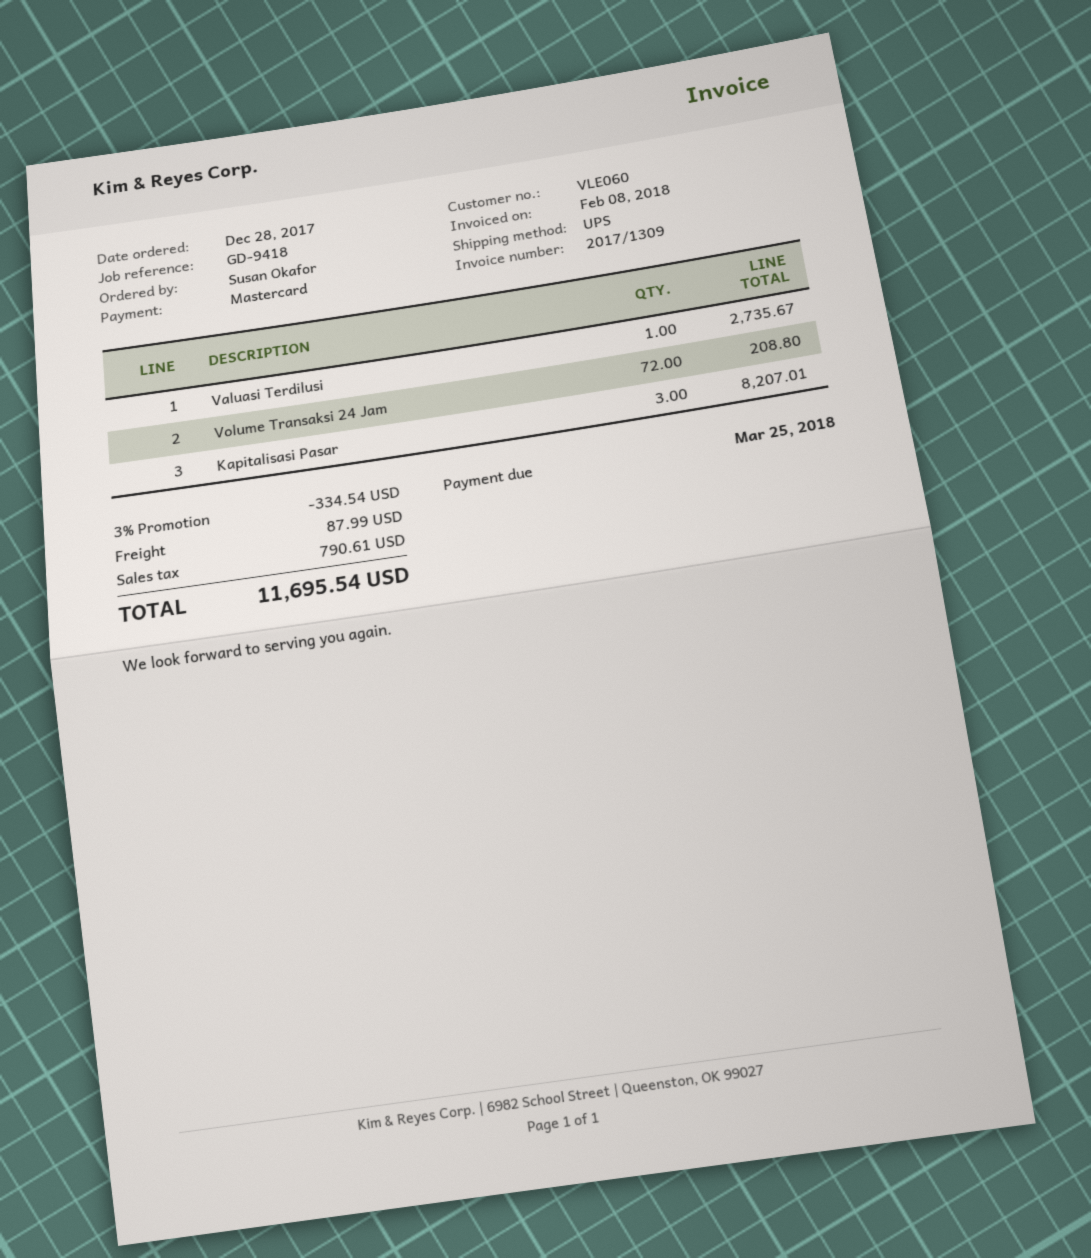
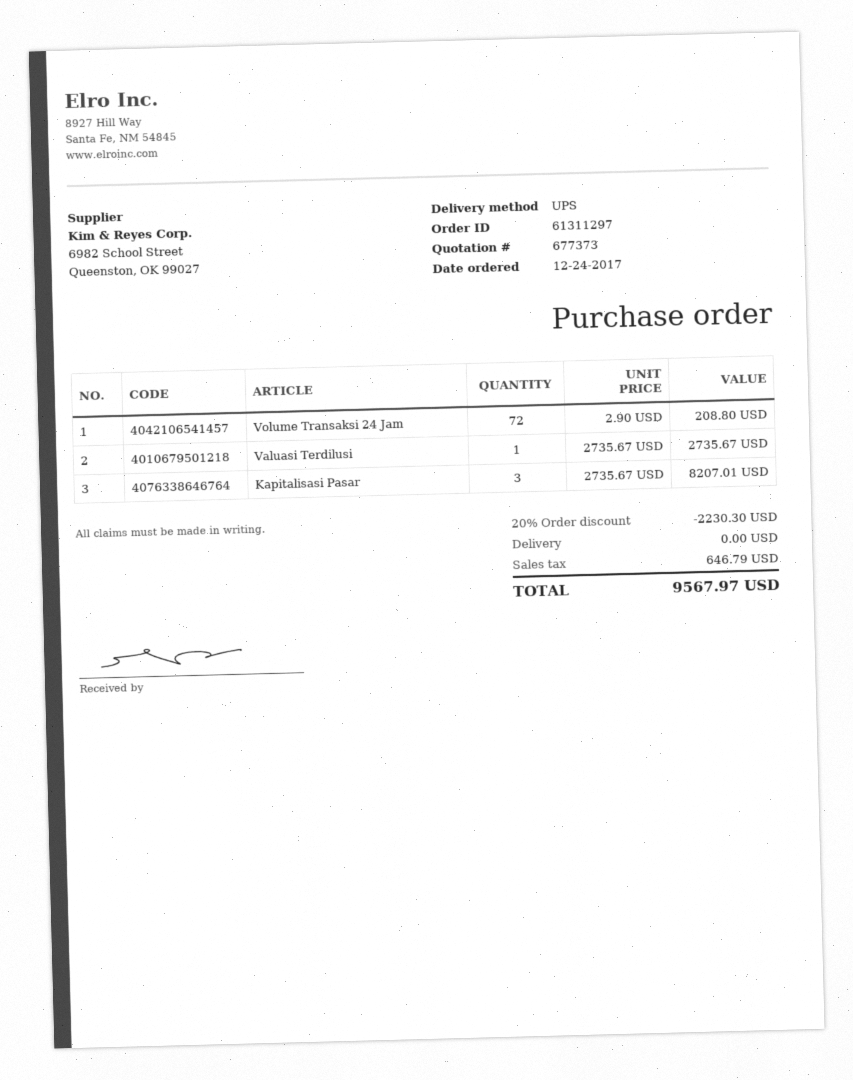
order date: 2017-12-28 -> 2017-12-24
discount: 3% = 334.54 -> 20% = 2230.30
shipping: 87.99 -> 0.00
tax: 790.61 -> 646.79
total: 11695.54 -> 9567.97

